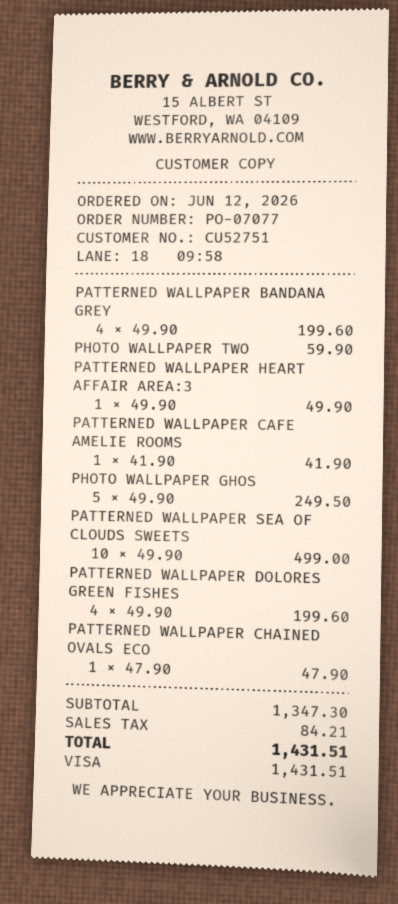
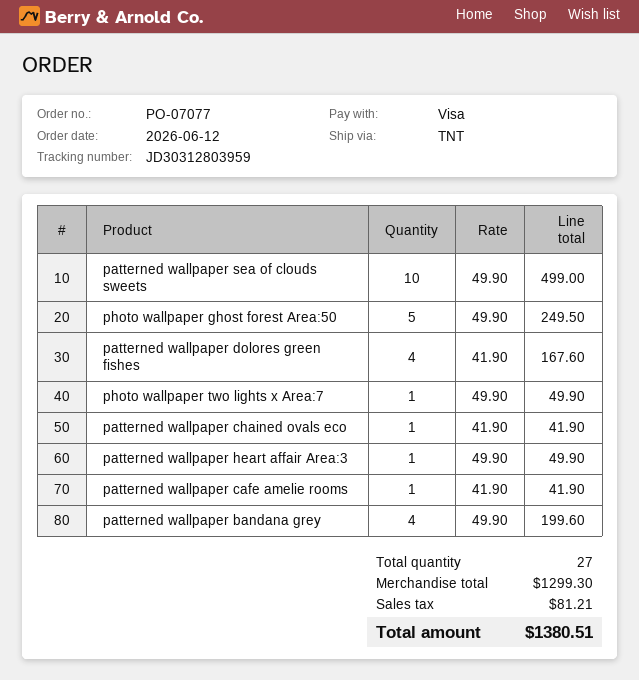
PHOTO WALLPAPER TWO: 1 x 59.90 = 59.90 -> 1 x 49.90 = 49.90
PATTERNED WALLPAPER DOLORES GREEN FISHES: 4 x 49.90 = 199.60 -> 4 x 41.90 = 167.60
PATTERNED WALLPAPER CHAINED OVALS ECO: 1 x 47.90 = 47.90 -> 1 x 41.90 = 41.90
subtotal: 1347.30 -> 1299.30
tax: 84.21 -> 81.21
total: 1431.51 -> 1380.51

